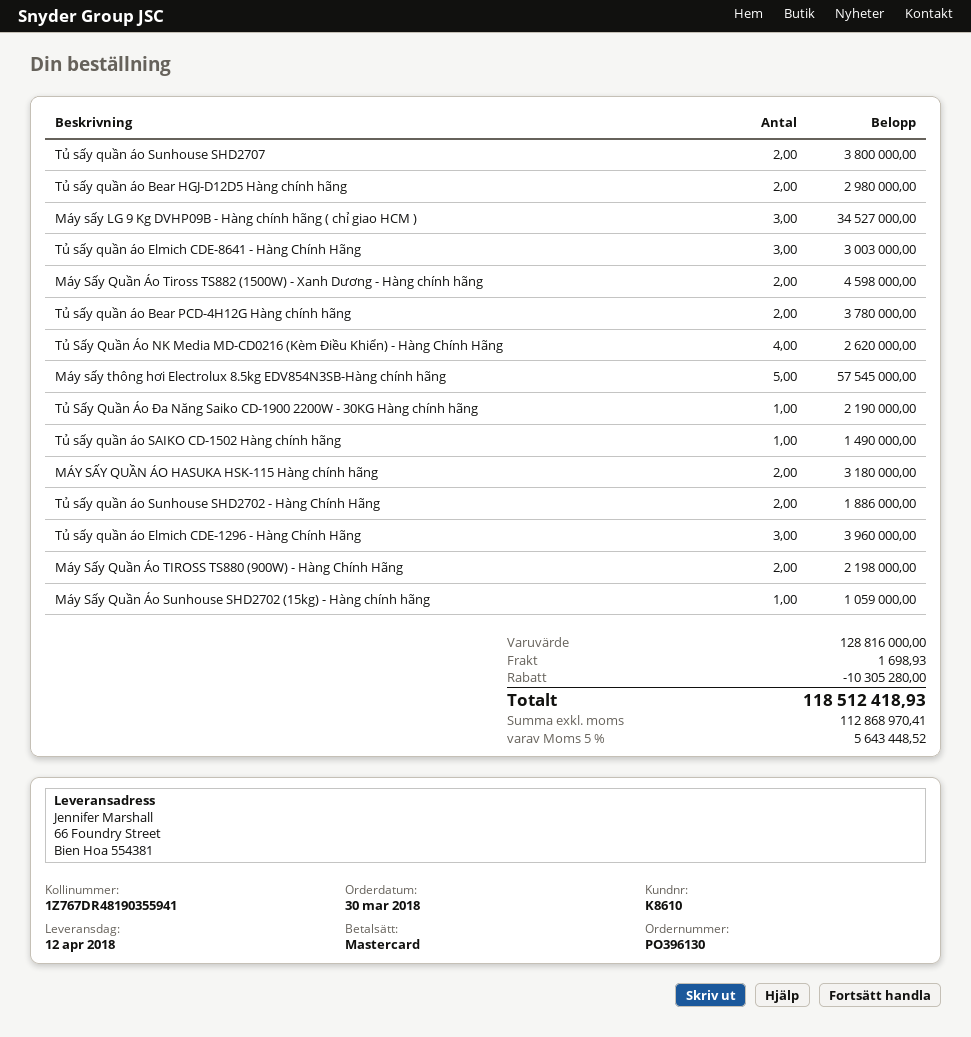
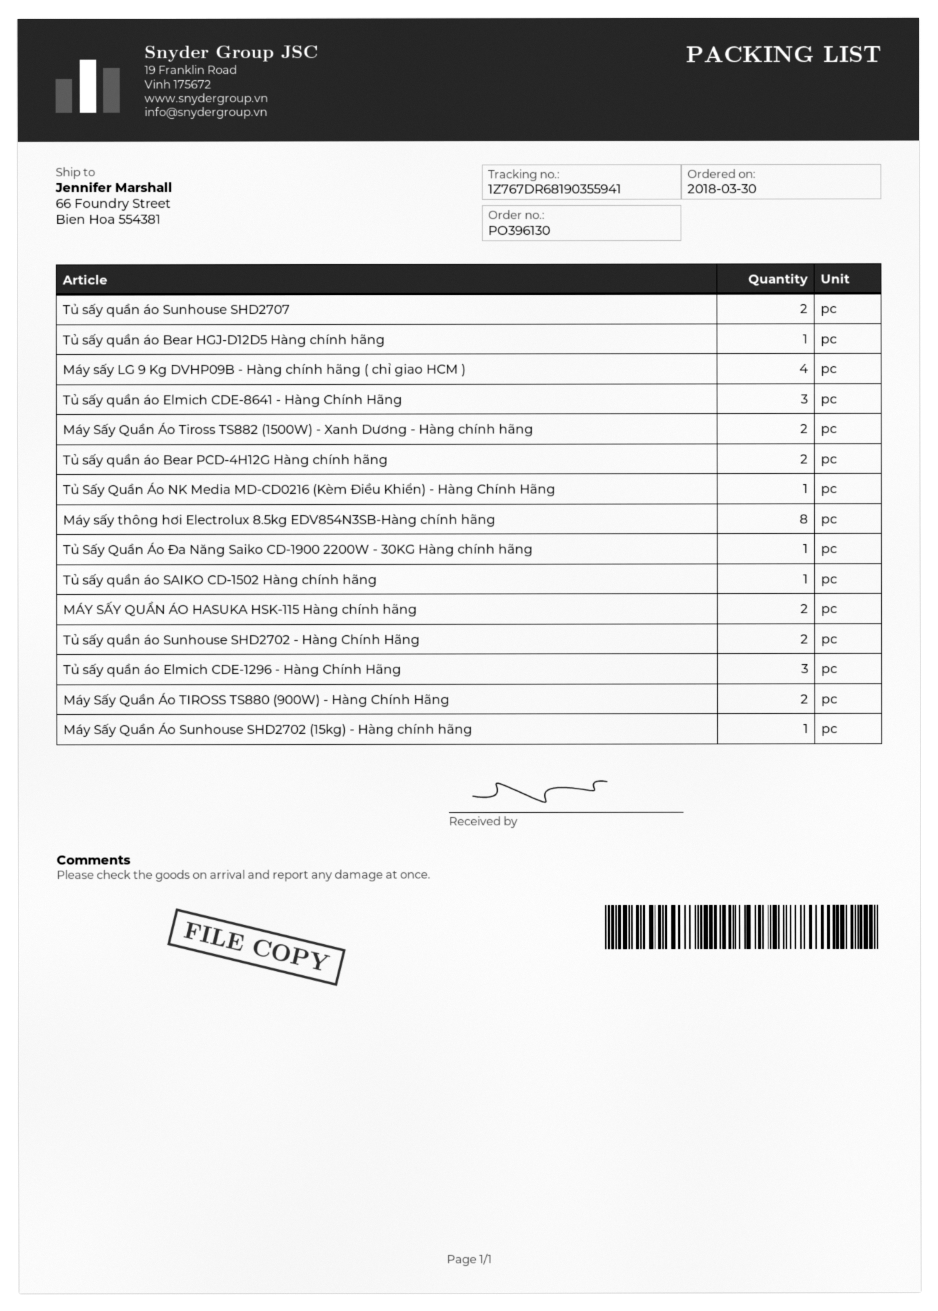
tracking number: 1Z767DR48190355941 -> 1Z767DR68190355941
Tủ sấy quần áo Bear HGJ-D12D5 Hàng chính hãng: 2 -> 1
Máy sấy LG 9 Kg DVHP09B - Hàng chính hãng ( chỉ giao HCM ): 3 -> 4
Tủ Sấy Quần Áo NK Media MD-CD0216 (Kèm Điều Khiển) - Hàng Chính Hãng: 4 -> 1
Máy sấy thông hơi Electrolux 8.5kg EDV854N3SB-Hàng chính hãng: 5 -> 8

